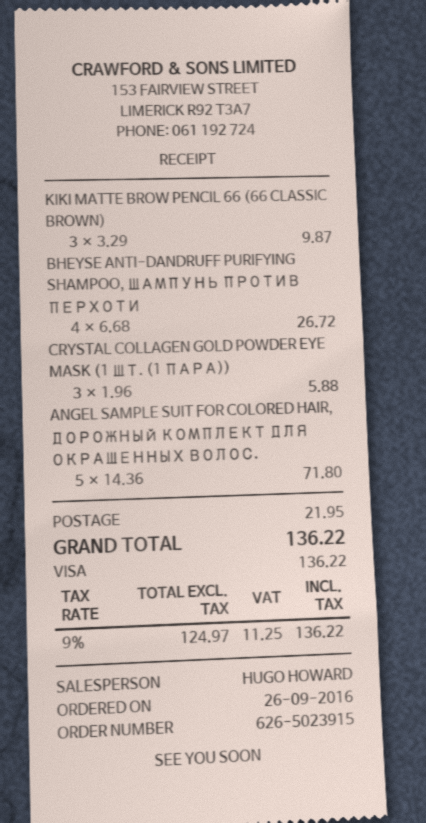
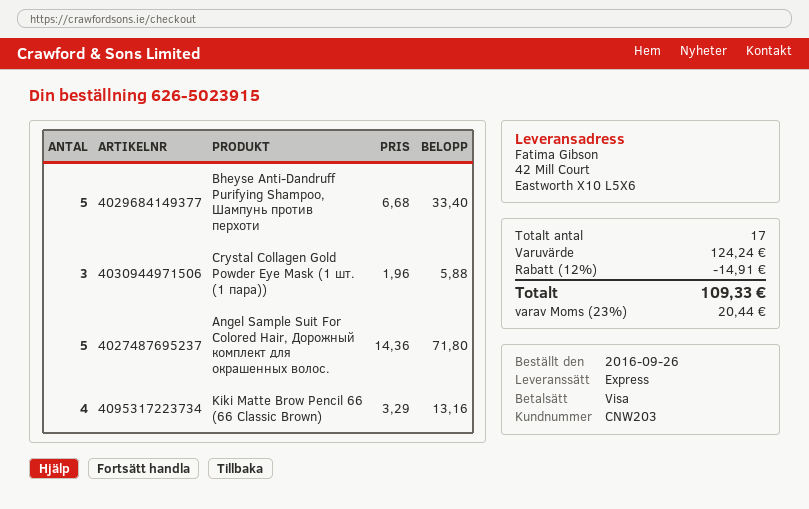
KIKI MATTE BROW PENCIL 66 (66 CLASSIC BROWN): 3 x 3.29 = 9.87 -> 4 x 3.29 = 13.16
BHEYSE ANTI-DANDRUFF PURIFYING SHAMPOO, ШАМПУНЬ ПРОТИВ ПЕРХОТИ: 4 x 6.68 = 26.72 -> 5 x 6.68 = 33.40
discount: none -> 12% = 14.91
shipping: 21.95 -> none
tax: 9% = 11.25 -> 23% = 20.44
total: 136.22 -> 109.33

